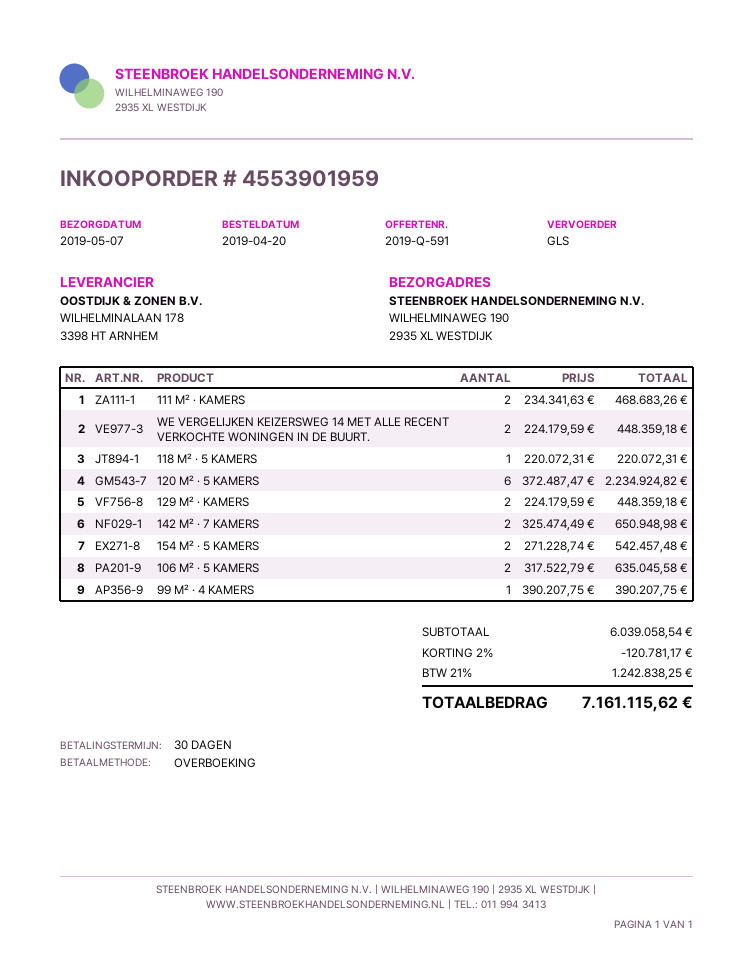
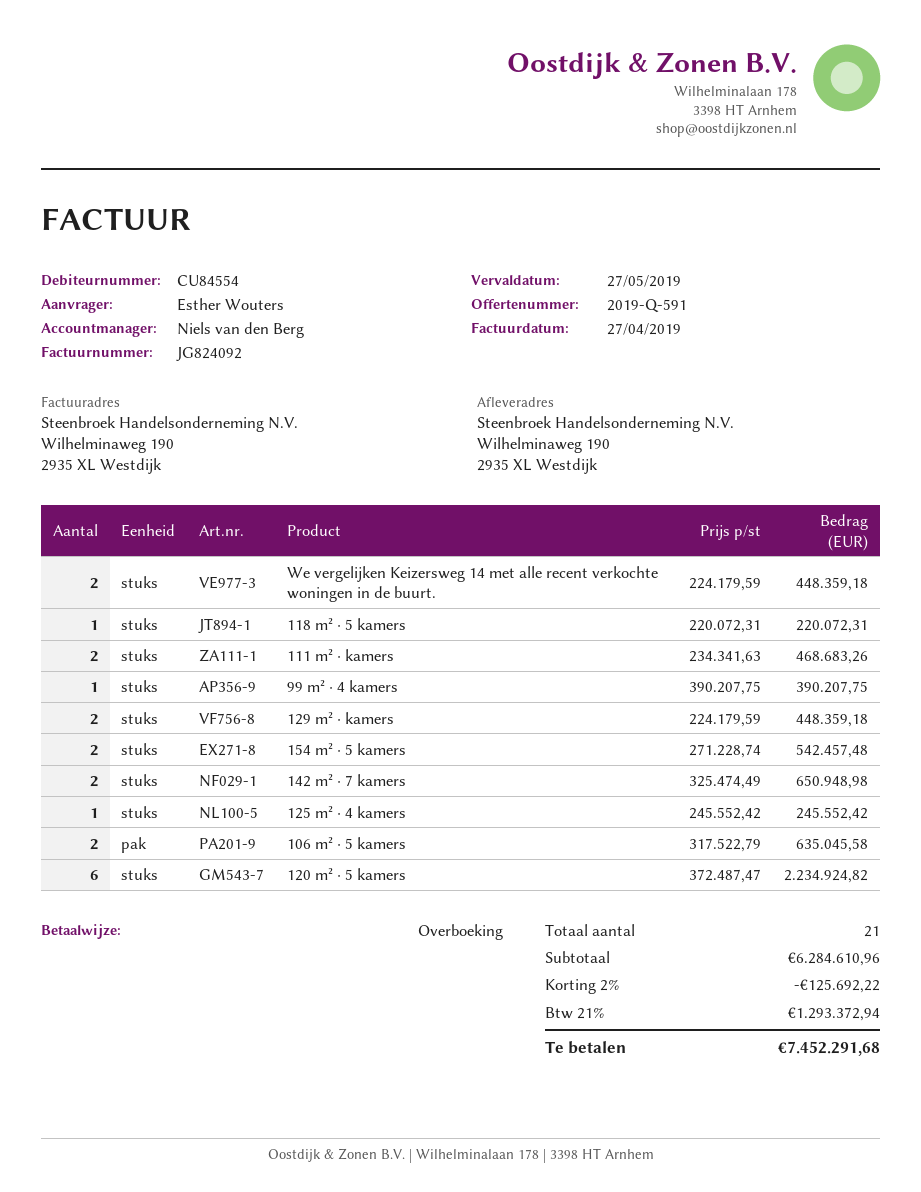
125 m² · 4 kamers: none -> 1 x 245552.42 = 245552.42
subtotal: 6039058.54 -> 6284610.96
discount: 2% = 120781.17 -> 2% = 125692.22
tax: 21% = 1242838.25 -> 21% = 1293372.94
total: 7161115.62 -> 7452291.68

